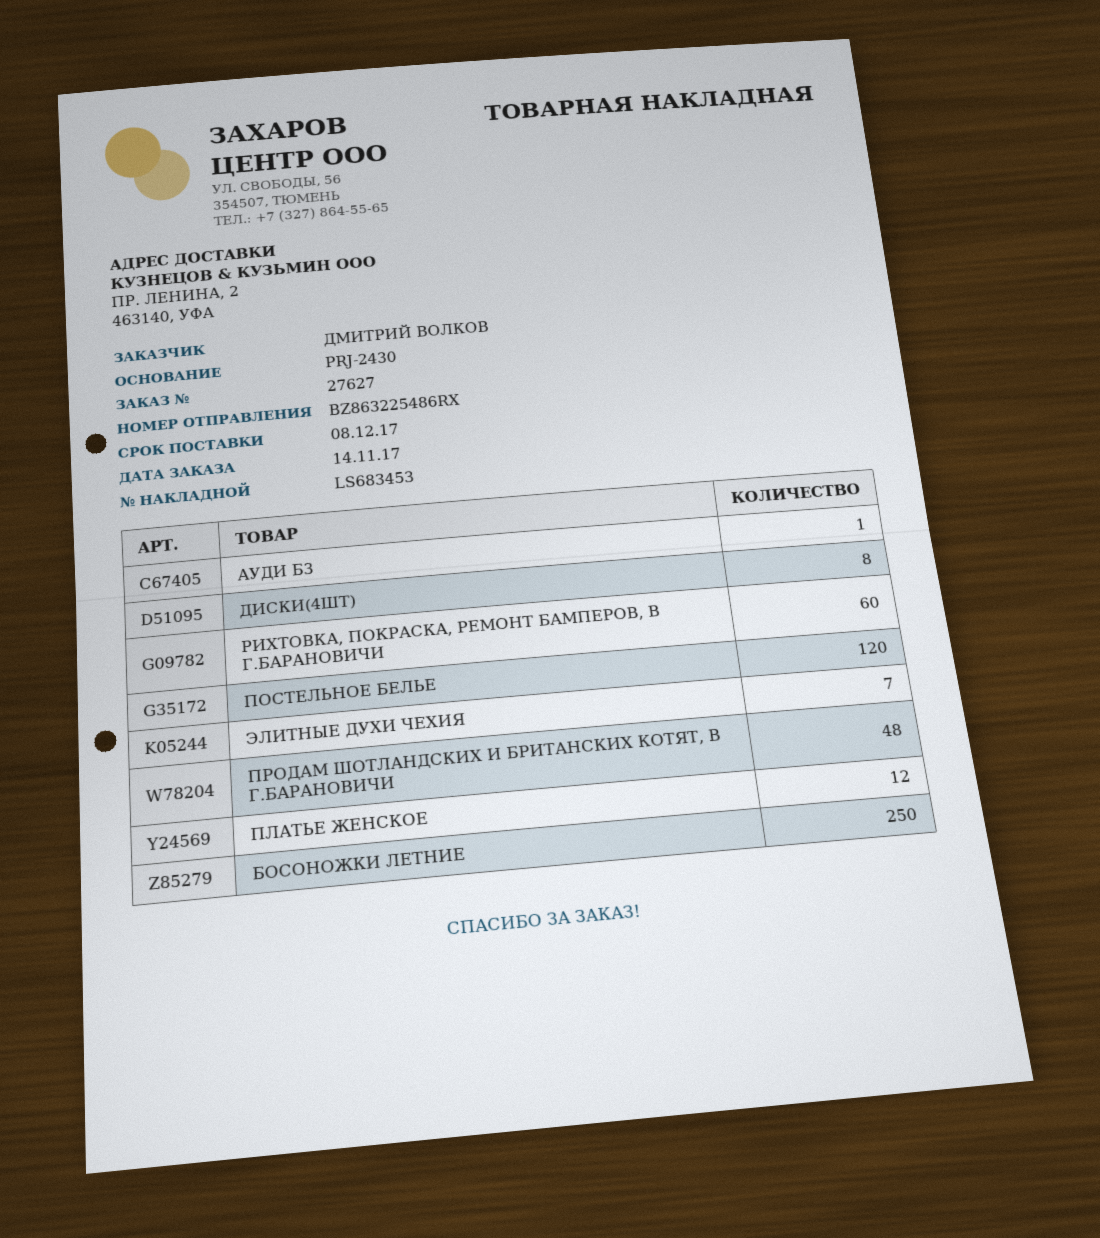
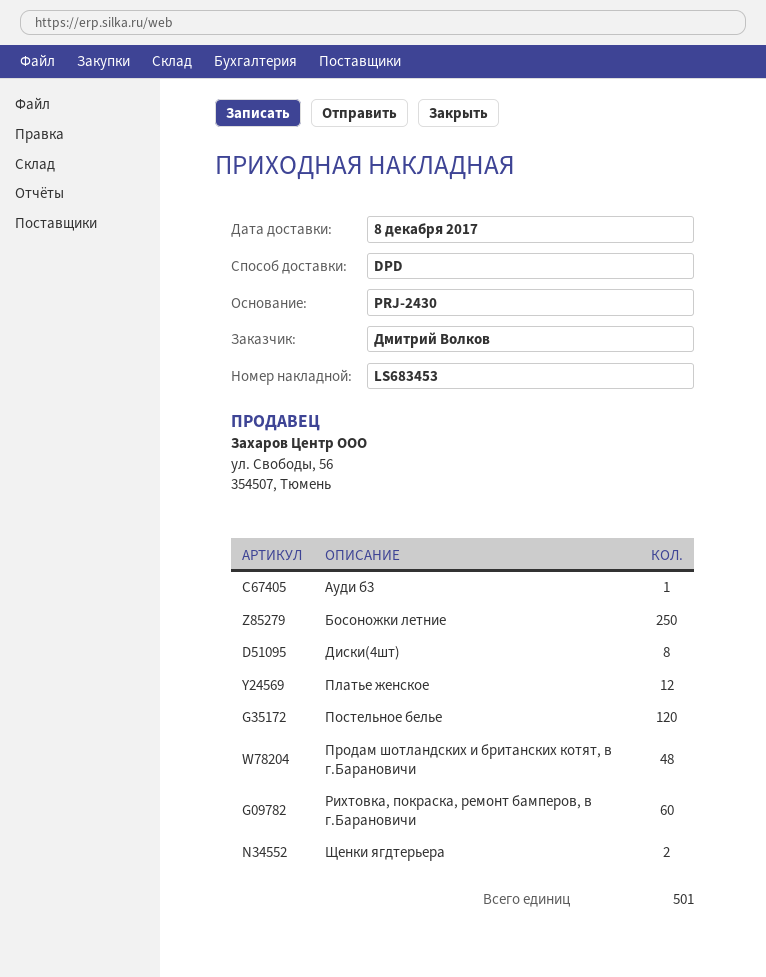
ЭЛИТНЫЕ ДУХИ ЧЕХИЯ: 7 -> none
Щенки ягдтерьера: none -> 2

